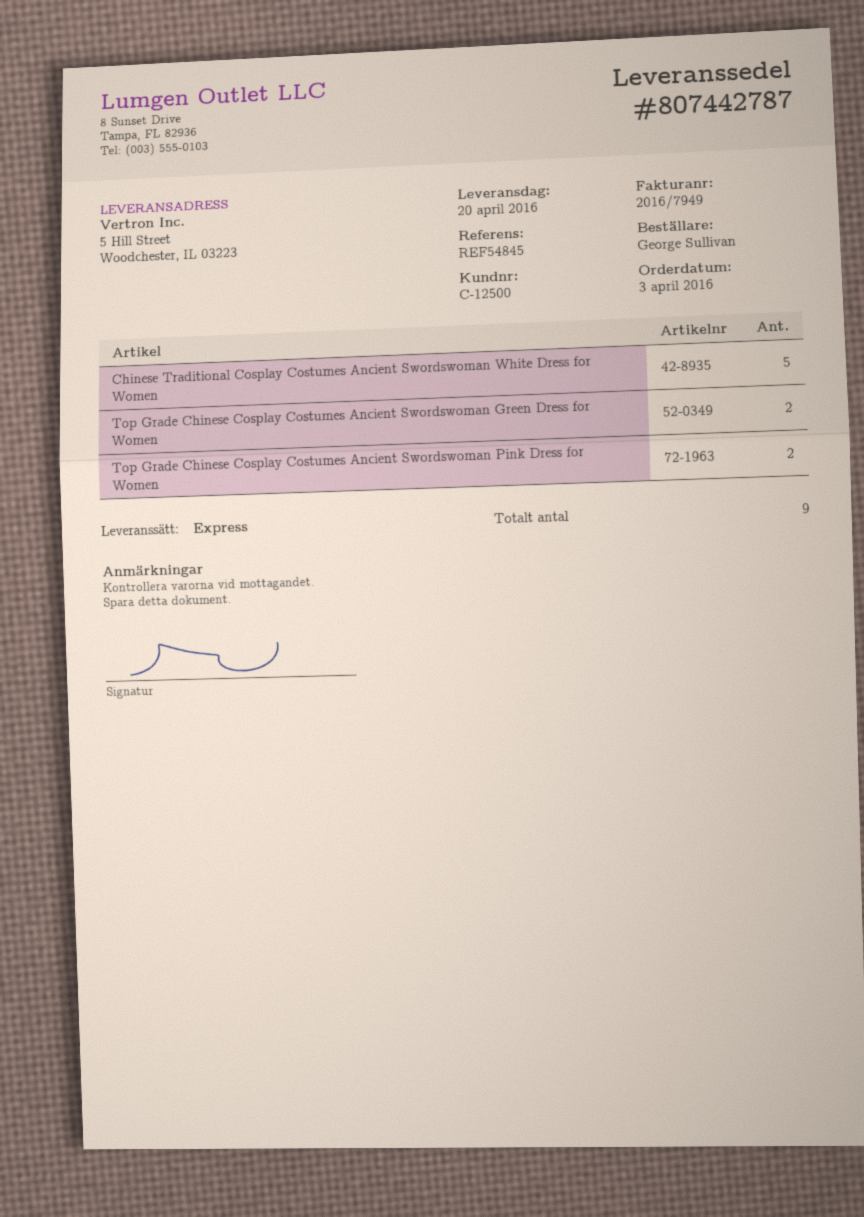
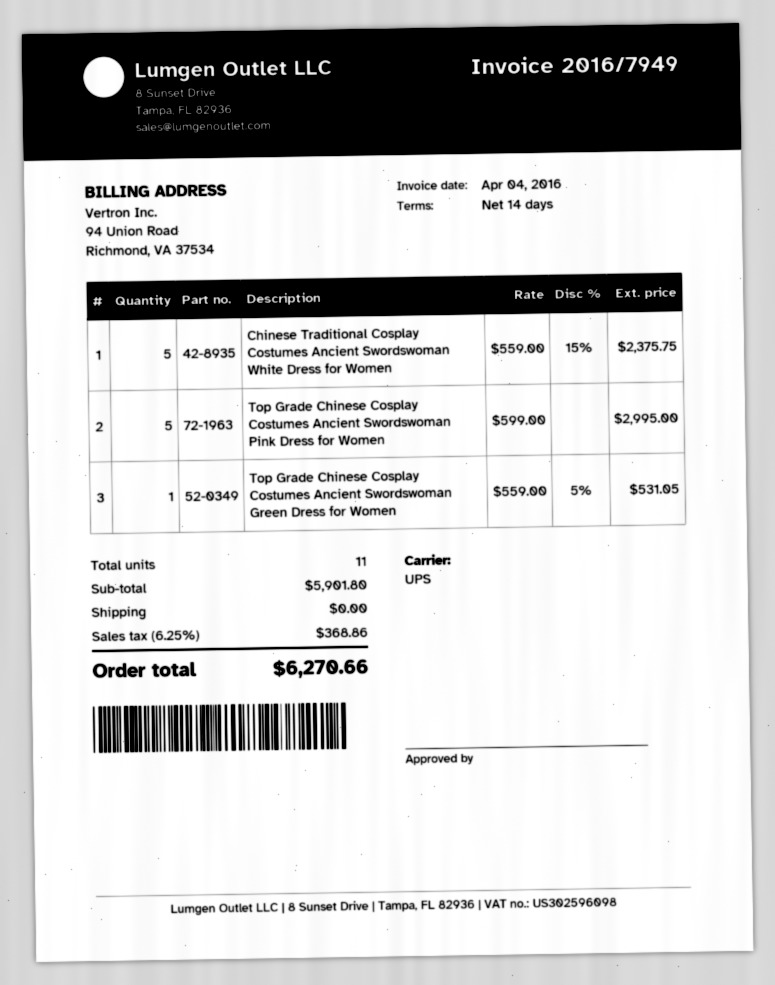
shipping method: express -> UPS
Top Grade Chinese Cosplay Costumes Ancient Swordswoman Green Dress for Women: 2 -> 1
Top Grade Chinese Cosplay Costumes Ancient Swordswoman Pink Dress for Women: 2 -> 5
total quantity: 9 -> 11

